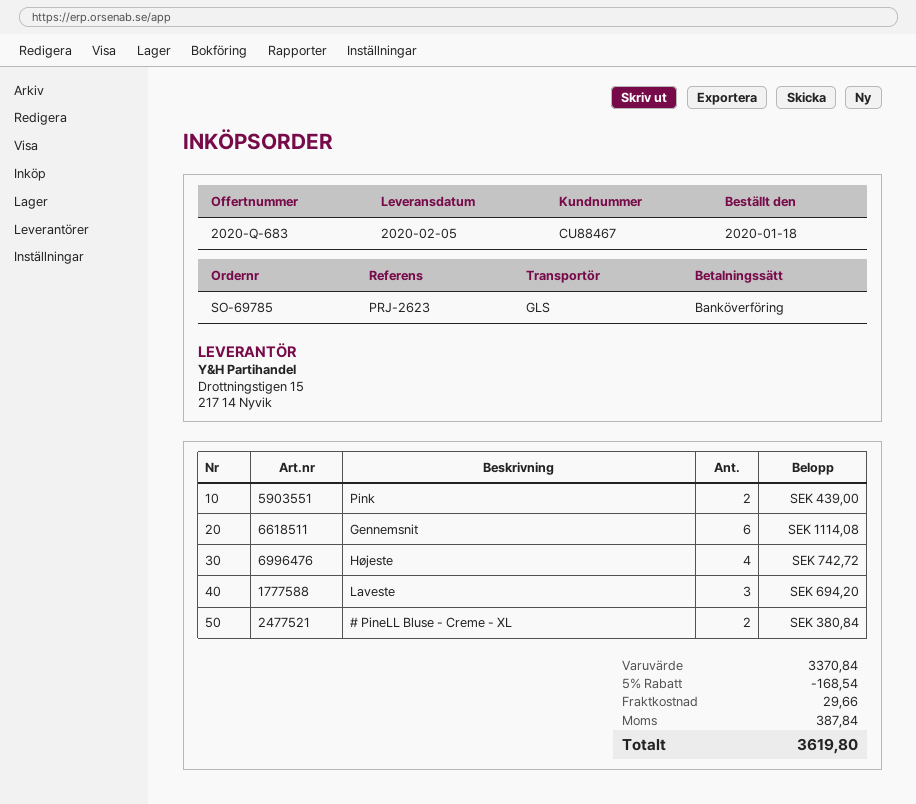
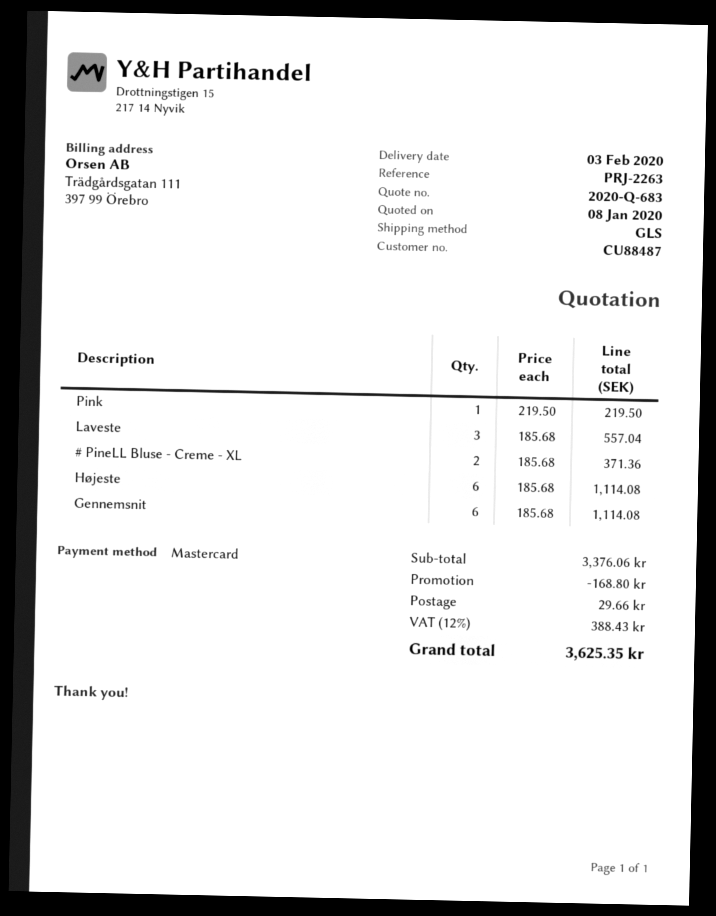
delivery date: 2020-02-05 -> 2020-02-03
customer number: CU88467 -> CU88487
reference: PRJ-2623 -> PRJ-2263
payment method: bank transfer -> Mastercard
Pink: 2 for 439.00 -> 1 for 219.50
Højeste: 4 for 742.72 -> 6 for 1114.08
Laveste: 3 for 694.20 -> 3 for 557.04
# PineLL Bluse - Creme - XL: 2 for 380.84 -> 2 for 371.36
subtotal: 3370.84 -> 3376.06
discount: 168.54 -> 168.80
tax: 387.84 -> 388.43
total: 3619.80 -> 3625.35

